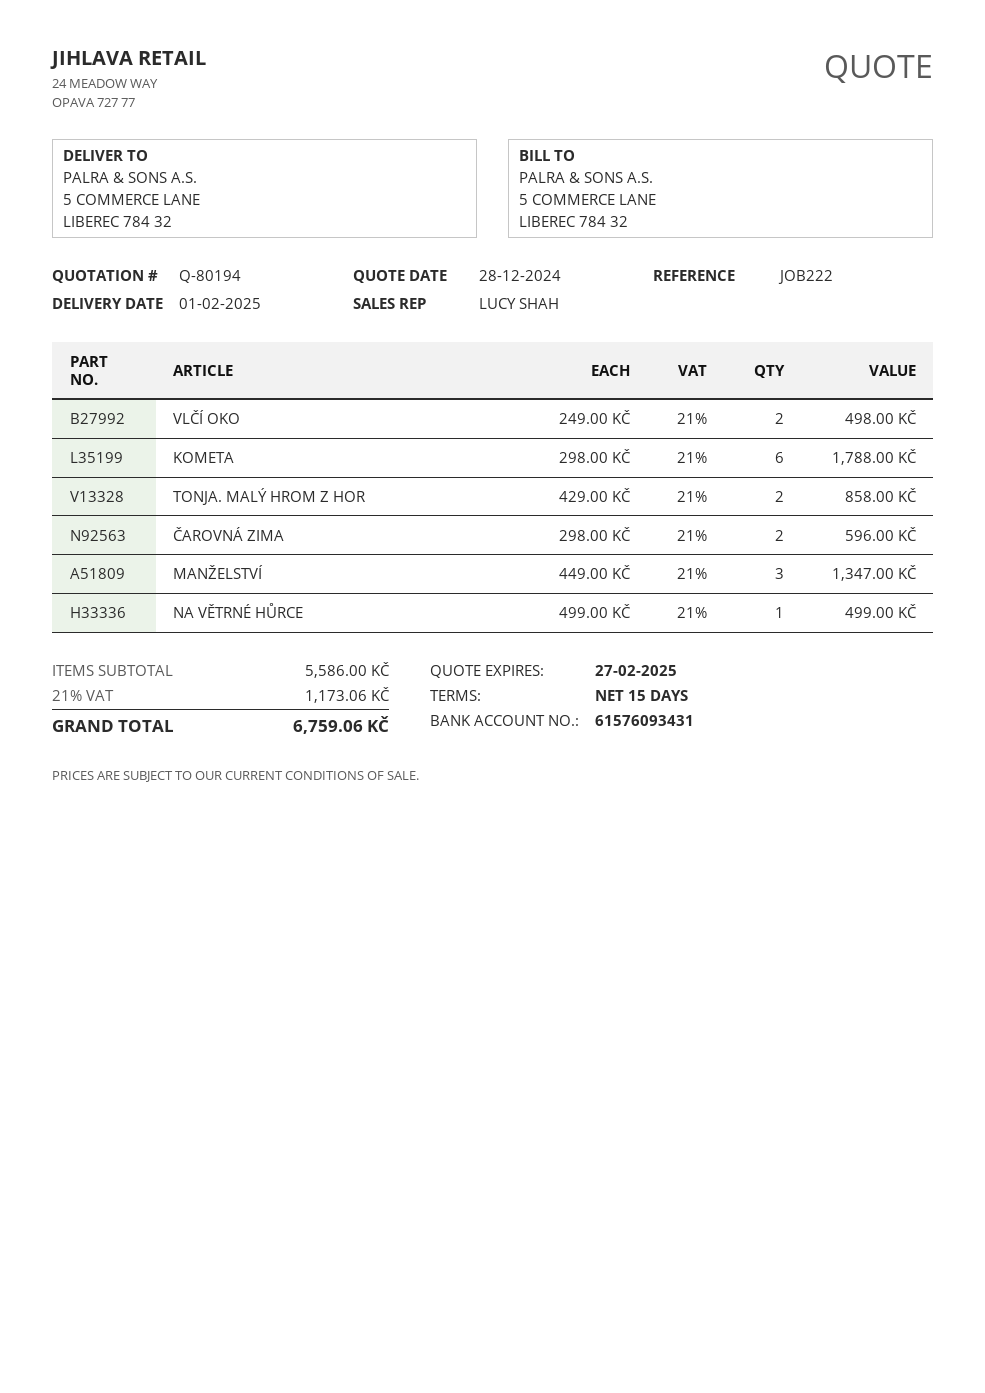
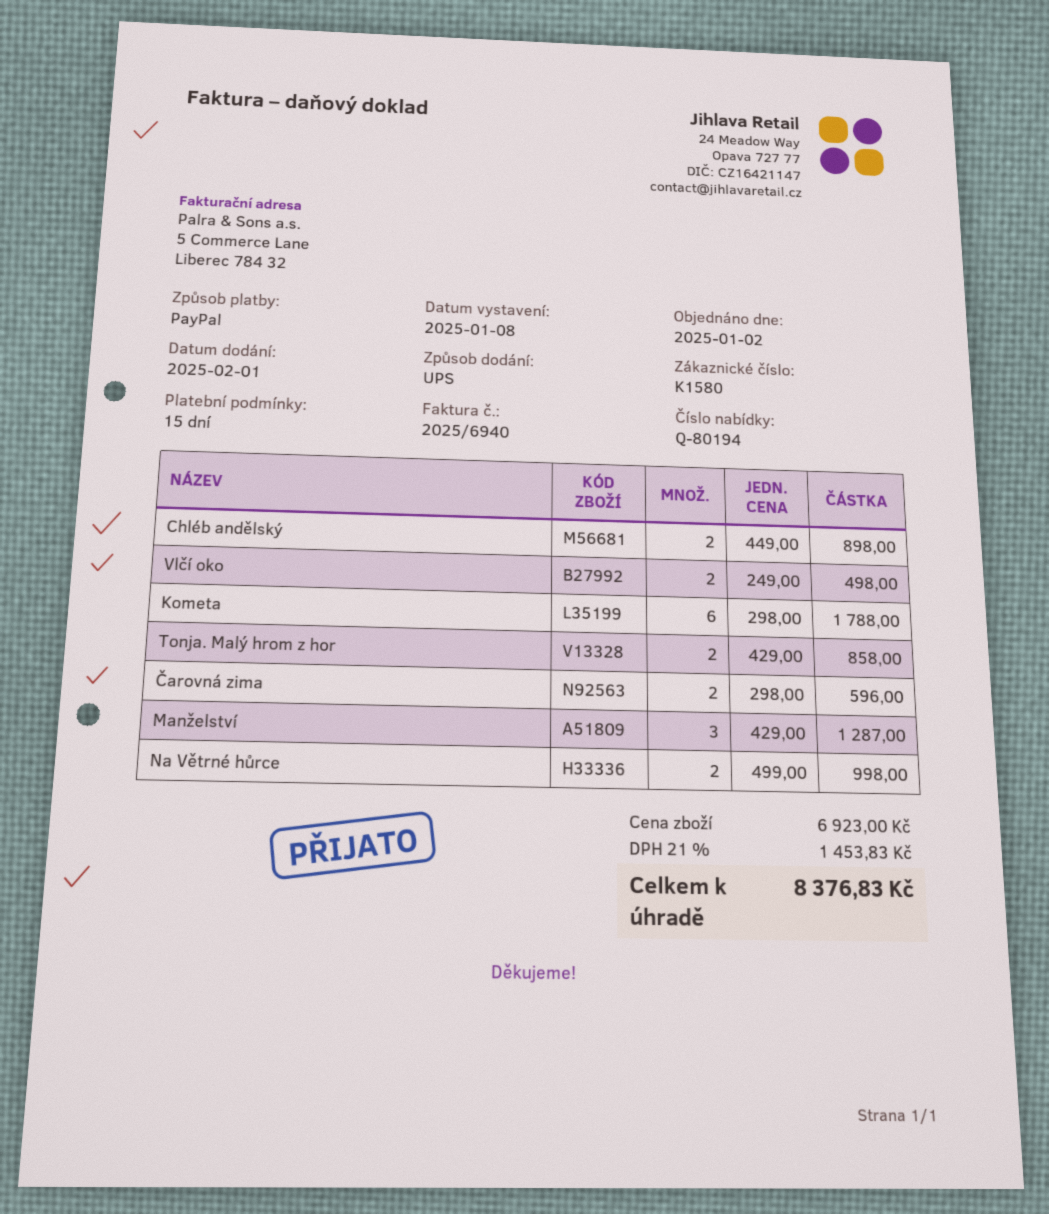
MANŽELSTVÍ: 3 x 449.00 = 1347.00 -> 3 x 429.00 = 1287.00
NA VĚTRNÉ HŮRCE: 1 x 499.00 = 499.00 -> 2 x 499.00 = 998.00
Chléb andělský: none -> 2 x 449.00 = 898.00
subtotal: 5586.00 -> 6923.00
tax: 21% = 1173.06 -> 21% = 1453.83
total: 6759.06 -> 8376.83

